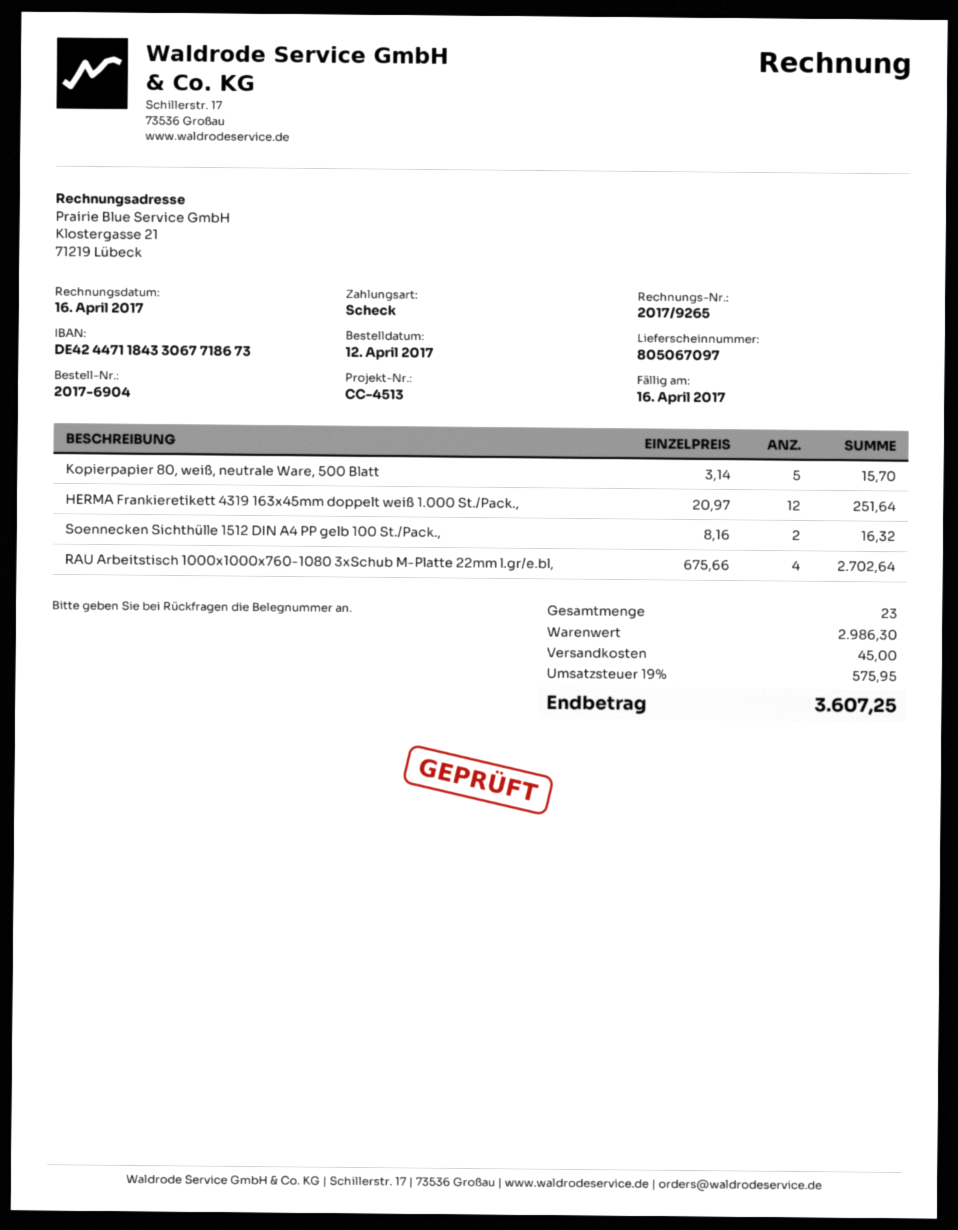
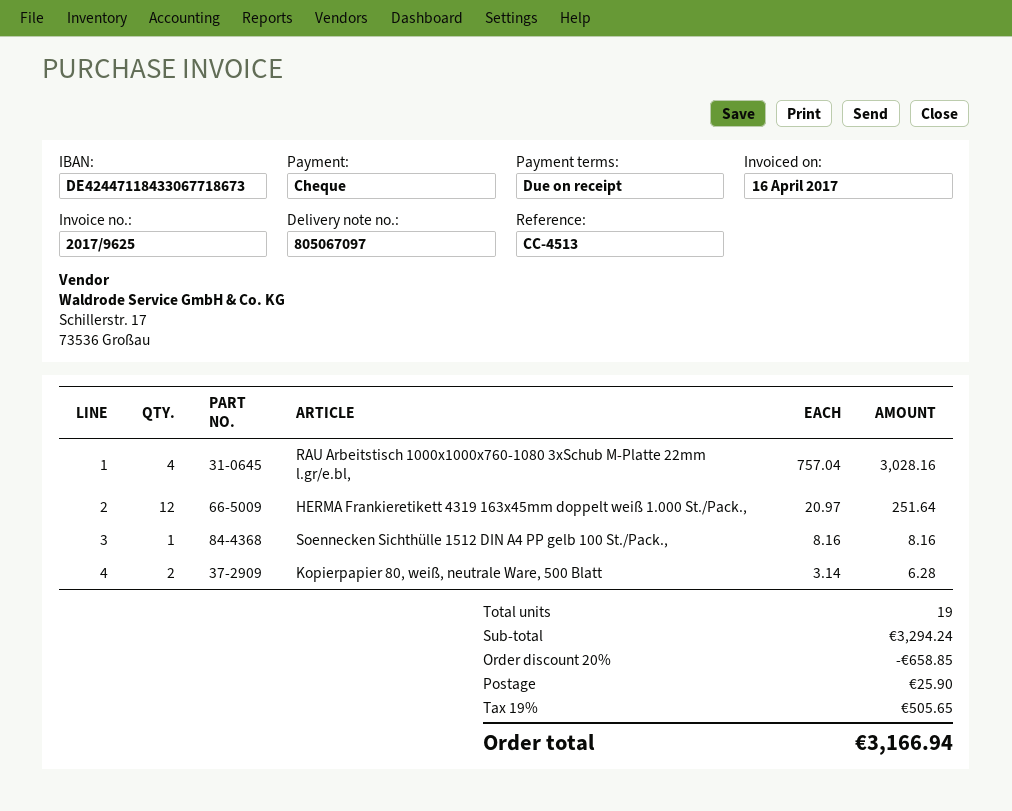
invoice number: 2017/9265 -> 2017/9625
Kopierpapier 80, weiß, neutrale Ware, 500 Blatt: 5 x 3.14 = 15.70 -> 2 x 3.14 = 6.28
Soennecken Sichthülle 1512 DIN A4 PP gelb 100 St./Pack.,: 2 x 8.16 = 16.32 -> 1 x 8.16 = 8.16
RAU Arbeitstisch 1000x1000x760-1080 3xSchub M-Platte 22mm l.gr/e.bl,: 4 x 675.66 = 2702.64 -> 4 x 757.04 = 3028.16
total quantity: 23 -> 19
subtotal: 2986.30 -> 3294.24
discount: none -> 20% = 658.85
shipping: 45.00 -> 25.90
tax: 19% = 575.95 -> 19% = 505.65
total: 3607.25 -> 3166.94

